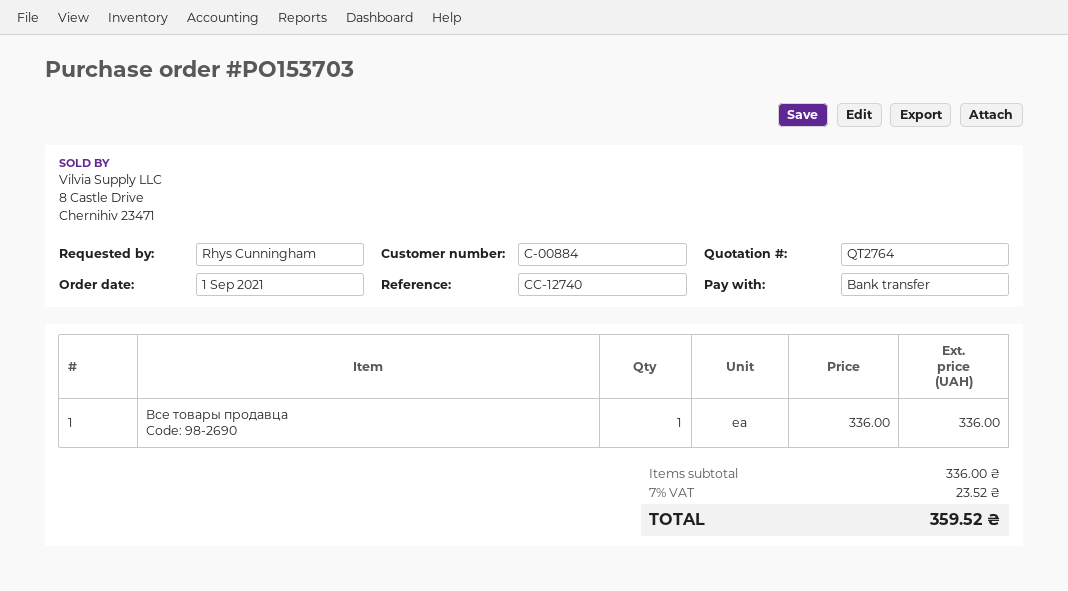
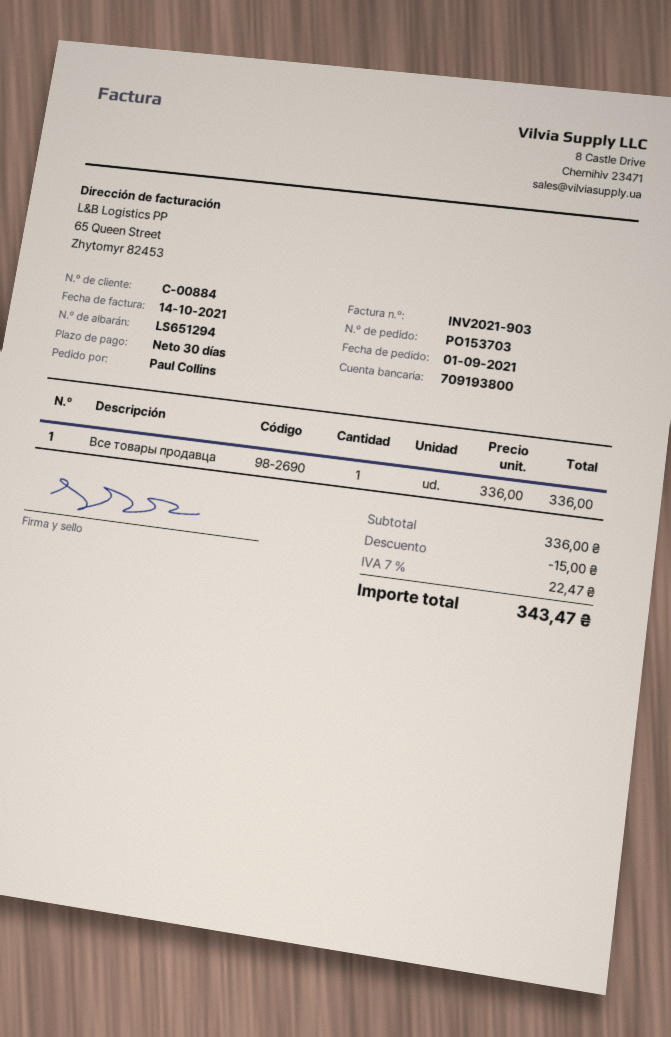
ordered by: Rhys Cunningham -> Paul Collins
discount: none -> 15.00
tax: 7% = 23.52 -> 7% = 22.47
total: 359.52 -> 343.47

